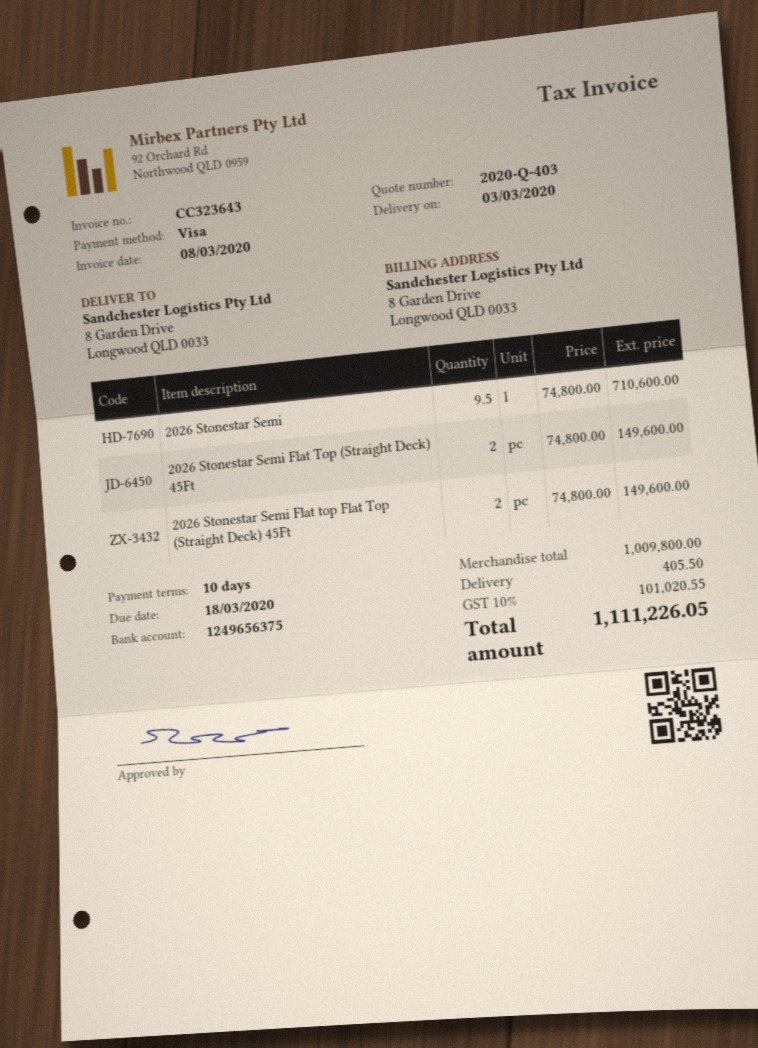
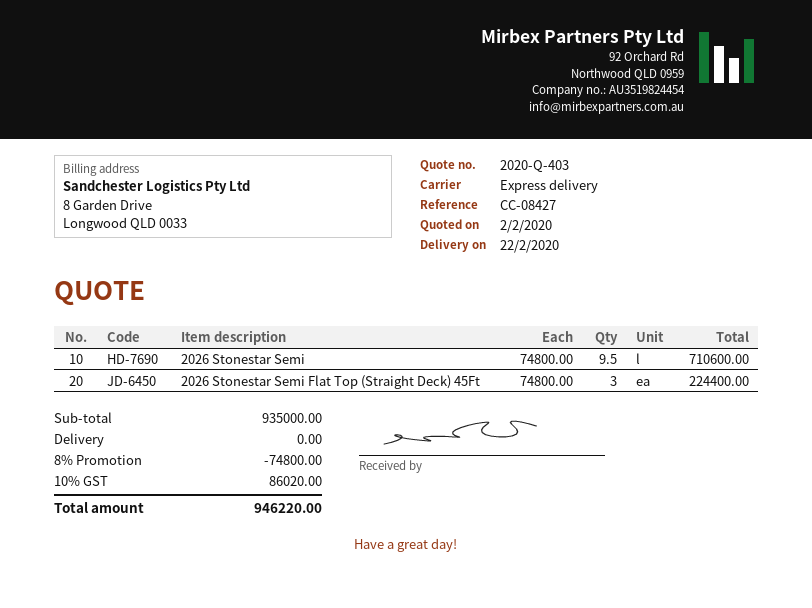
delivery date: 2020-03-03 -> 2020-02-22
2026 Stonestar Semi Flat Top (Straight Deck) 45Ft: 2 x 74800.00 = 149600.00 -> 3 x 74800.00 = 224400.00
2026 Stonestar Semi Flat top Flat Top (Straight Deck) 45Ft: 2 x 74800.00 = 149600.00 -> none
subtotal: 1009800.00 -> 935000.00
discount: none -> 8% = 74800.00
shipping: 405.50 -> 0.00
tax: 10% = 101020.55 -> 10% = 86020.00
total: 1111226.05 -> 946220.00

